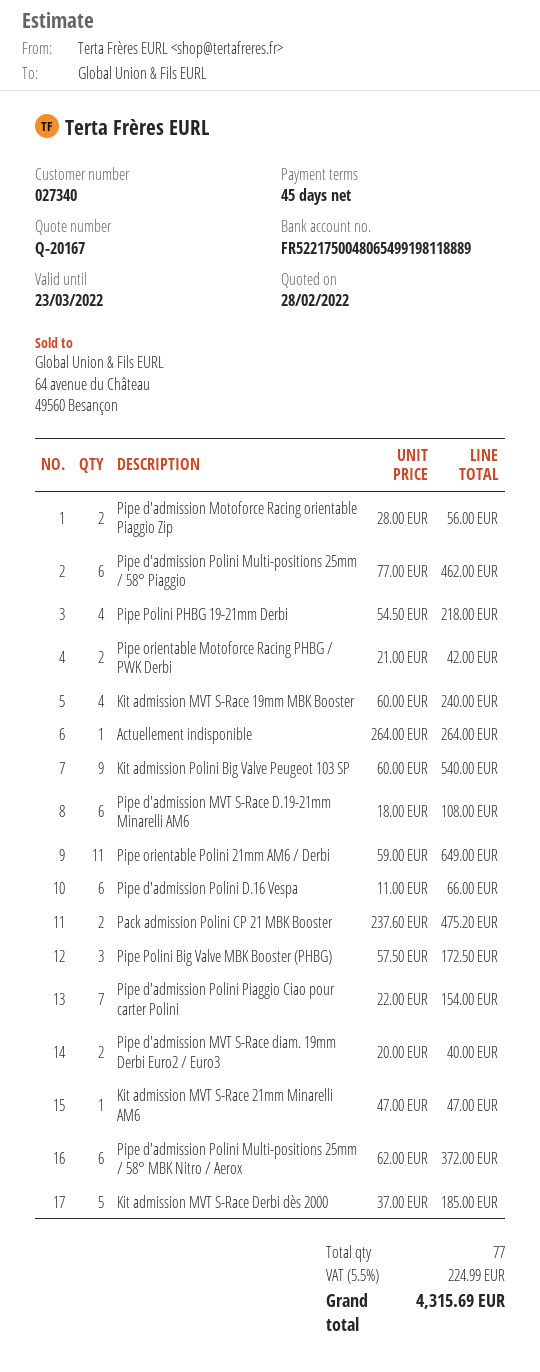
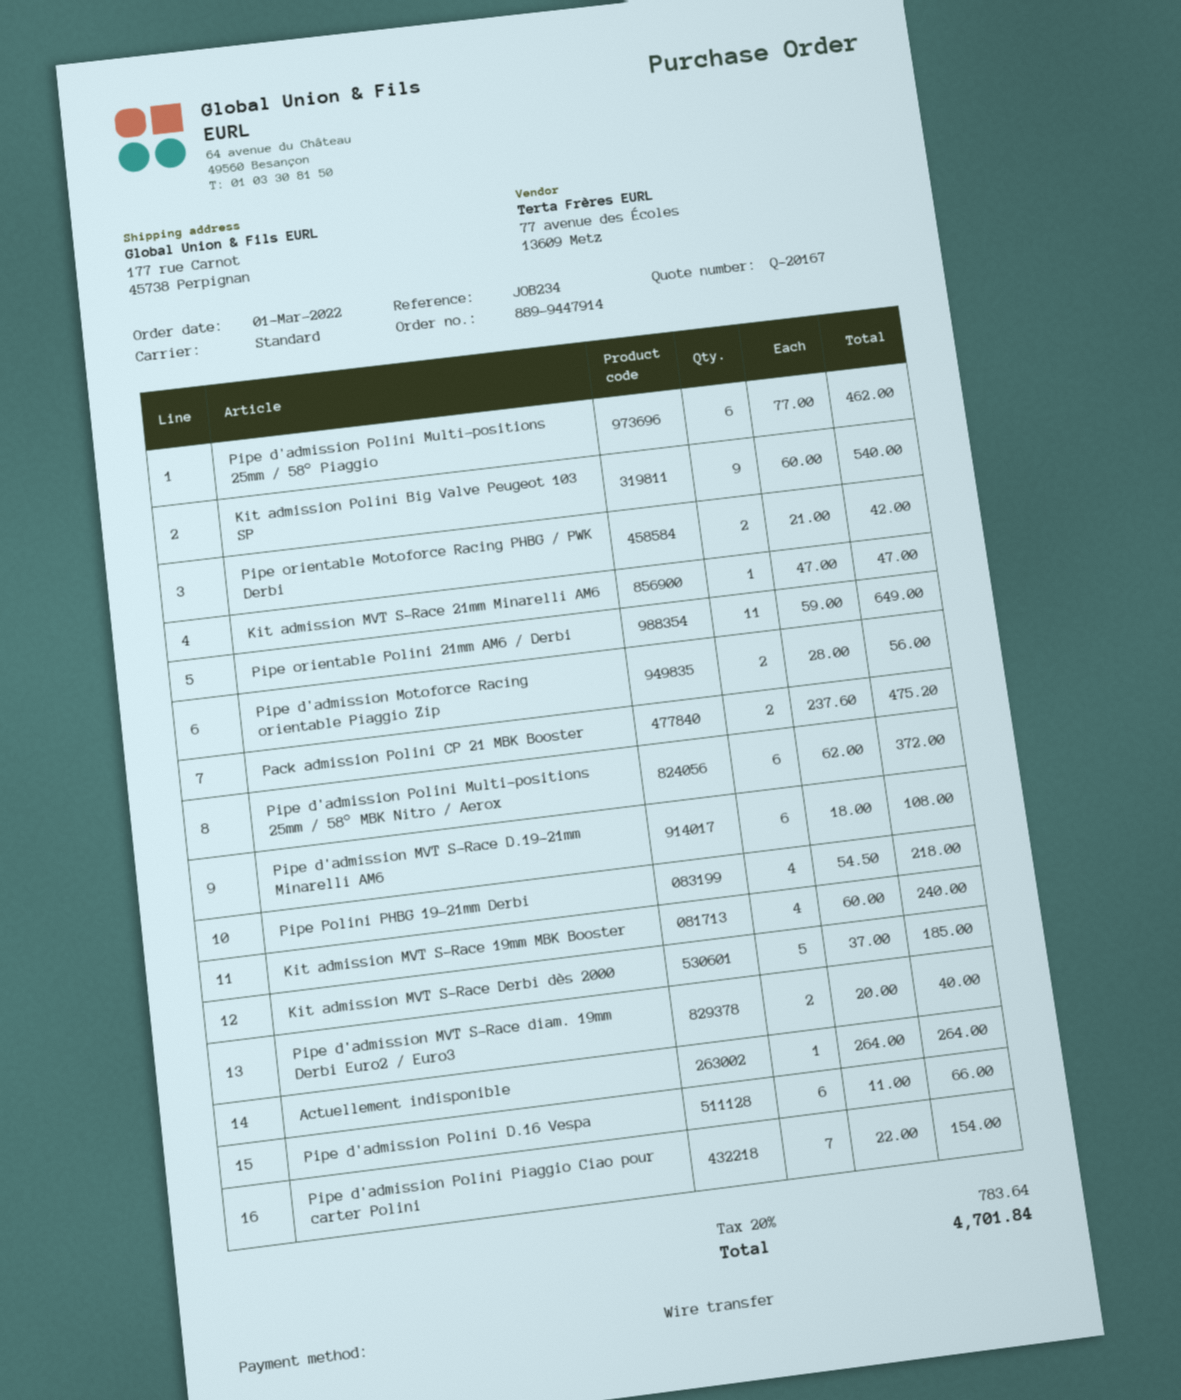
Pipe Polini Big Valve MBK Booster (PHBG): 3 x 57.50 = 172.50 -> none
tax: 5.5% = 224.99 -> 20% = 783.64
total: 4315.69 -> 4701.84

